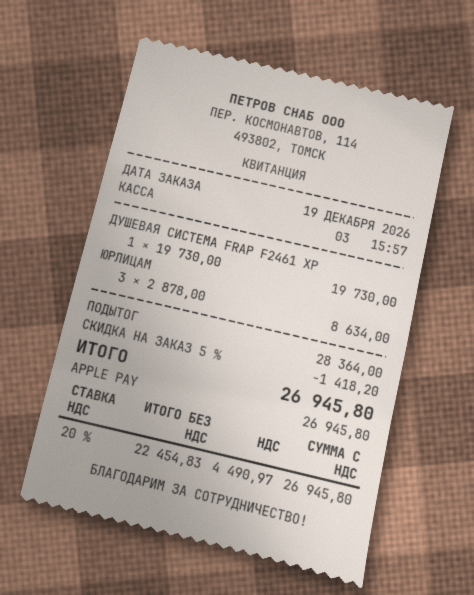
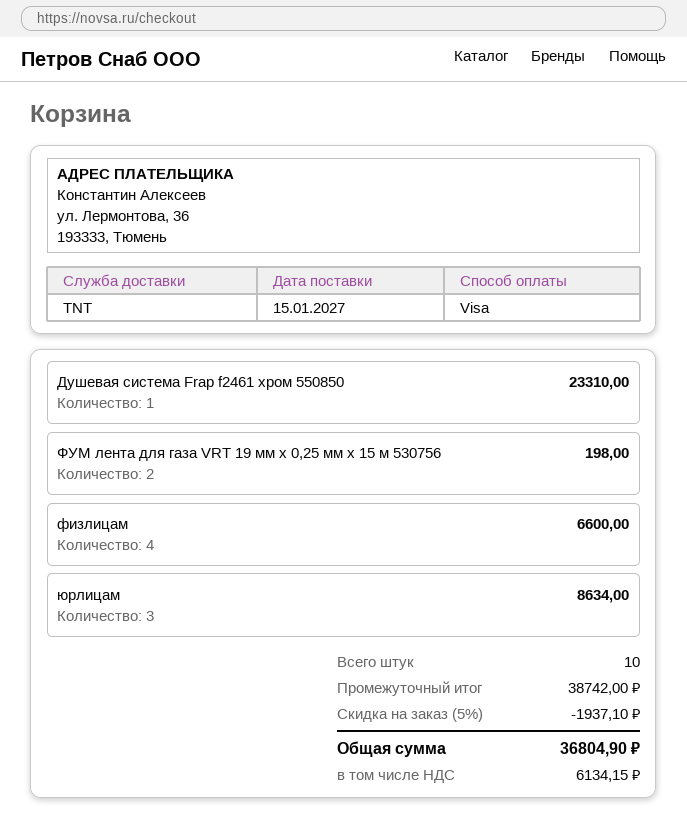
payment method: Apple Pay -> Visa
ДУШЕВАЯ СИСТЕМА FRAP F2461 ХР: 1 for 19730.00 -> 1 for 23310.00
ФУМ лента для газа VRT 19 мм х 0,25 мм х 15 м 530756: none -> 2 for 198.00
физлицам: none -> 4 for 6600.00
subtotal: 28364.00 -> 38742.00
discount: 5% = 1418.20 -> 5% = 1937.10
tax: 4490.97 -> 6134.15
total: 26945.80 -> 36804.90

